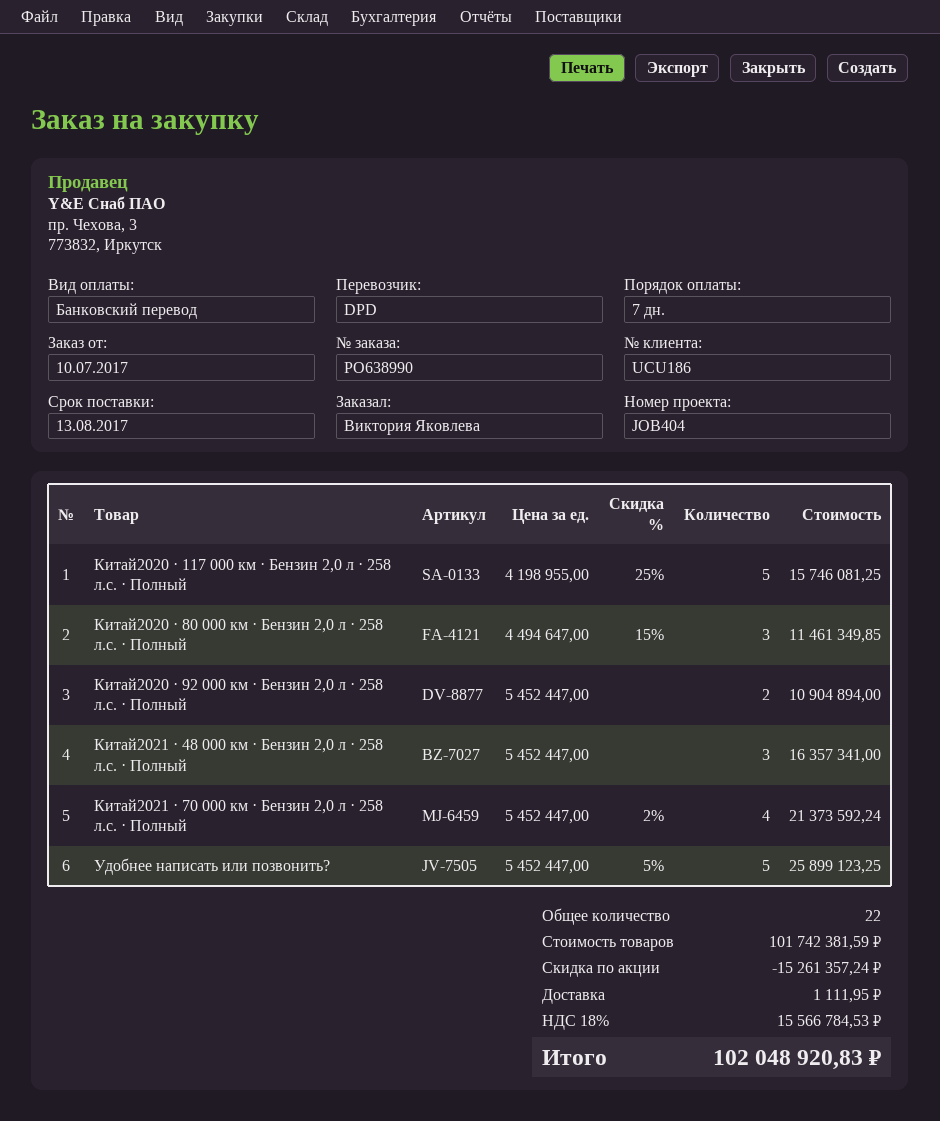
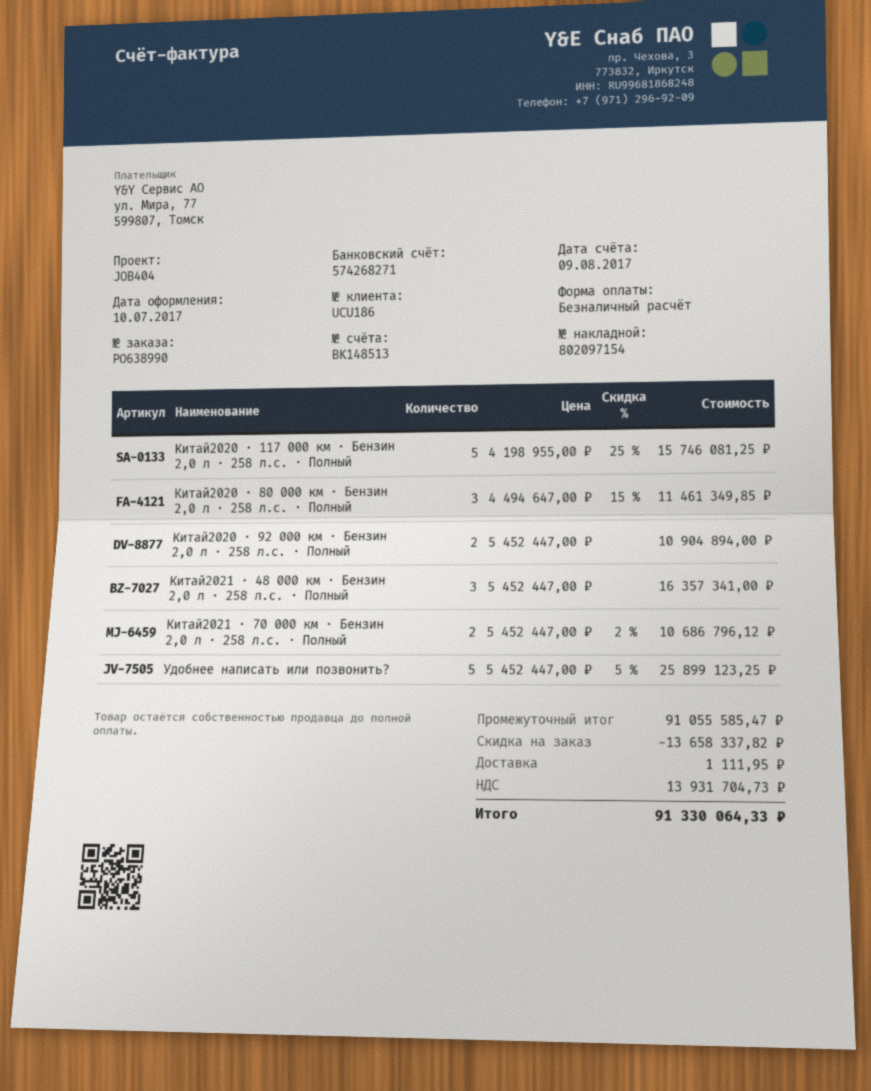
Китай2021 · 70 000 км · Бензин 2,0 л · 258 л.с. · Полный: 4 x 5452447.00 - 2% = 21373592.24 -> 2 x 5452447.00 - 2% = 10686796.12
subtotal: 101742381.59 -> 91055585.47
discount: 15261357.24 -> 13658337.82
tax: 15566784.53 -> 13931704.73
total: 102048920.83 -> 91330064.33

